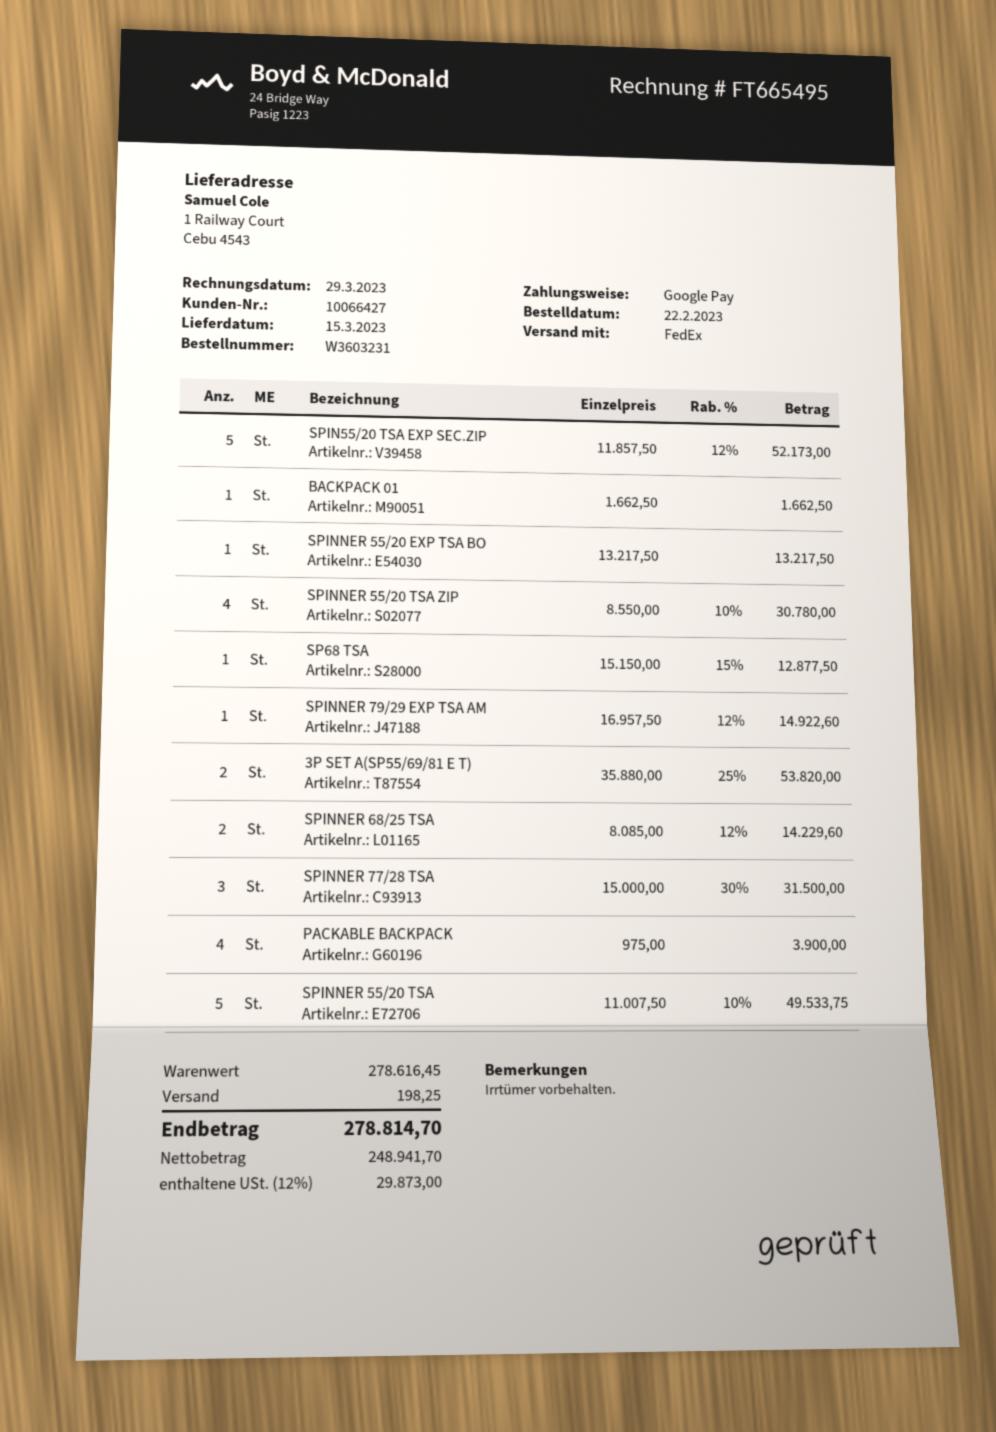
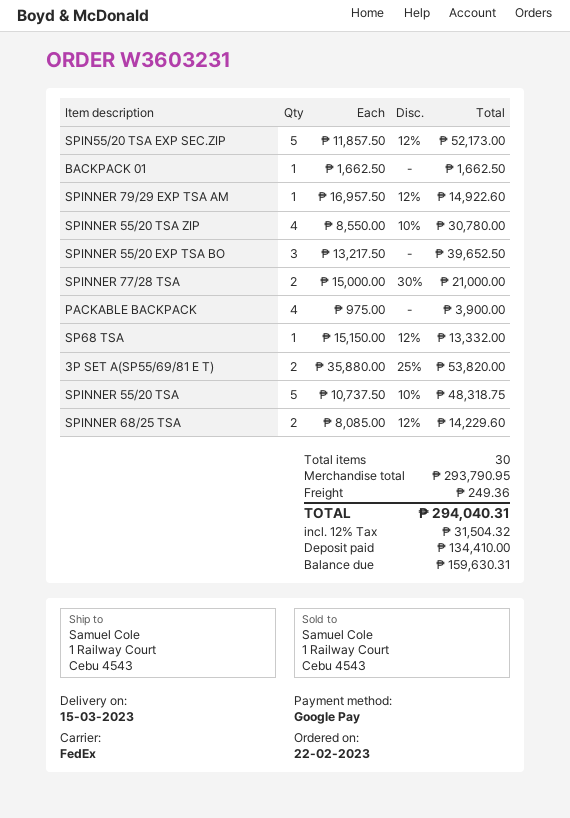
SPINNER 55/20 EXP TSA BO: 1 x 13217.50 = 13217.50 -> 3 x 13217.50 = 39652.50
SP68 TSA: 1 x 15150.00 - 15% = 12877.50 -> 1 x 15150.00 - 12% = 13332.00
SPINNER 77/28 TSA: 3 x 15000.00 - 30% = 31500.00 -> 2 x 15000.00 - 30% = 21000.00
SPINNER 55/20 TSA: 5 x 11007.50 - 10% = 49533.75 -> 5 x 10737.50 - 10% = 48318.75
subtotal: 278616.45 -> 293790.95
shipping: 198.25 -> 249.36
tax: 12% = 29873.00 -> 12% = 31504.32
total: 278814.70 -> 294040.31

